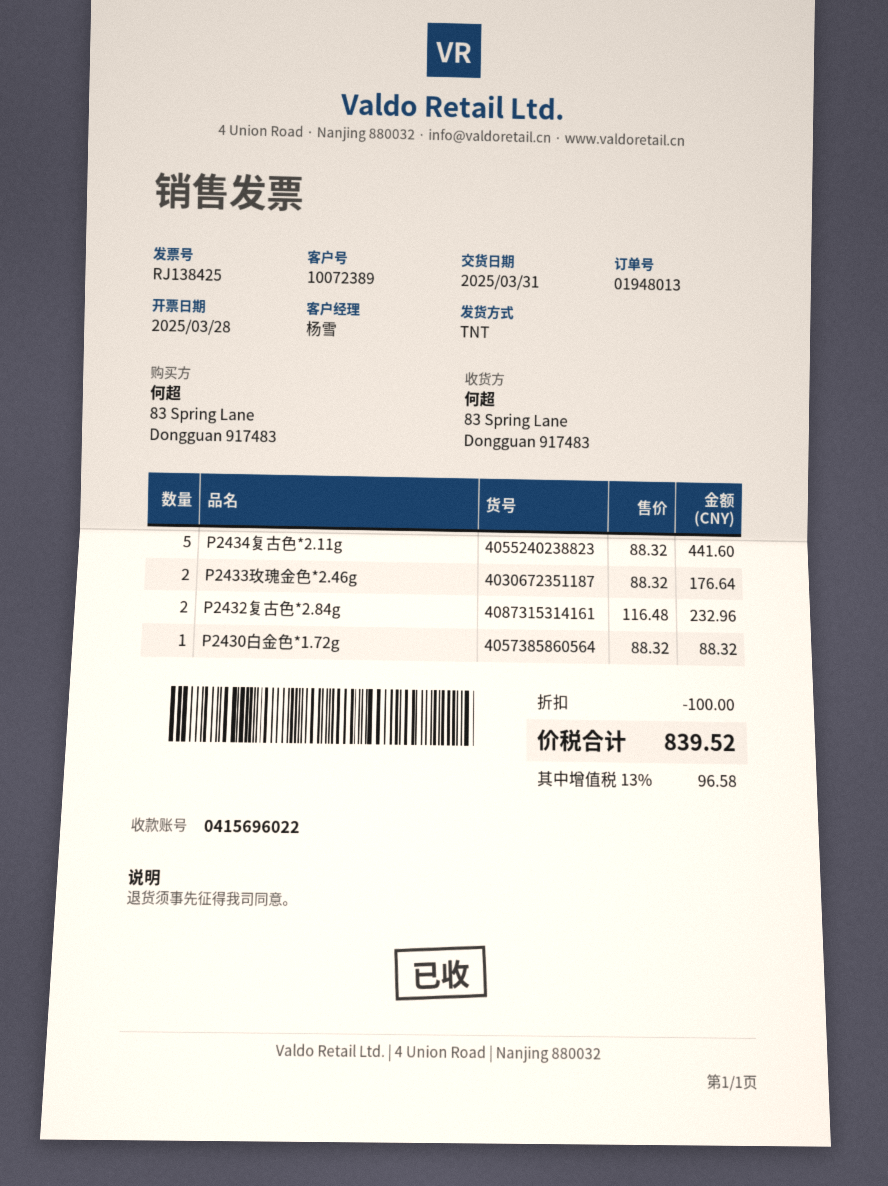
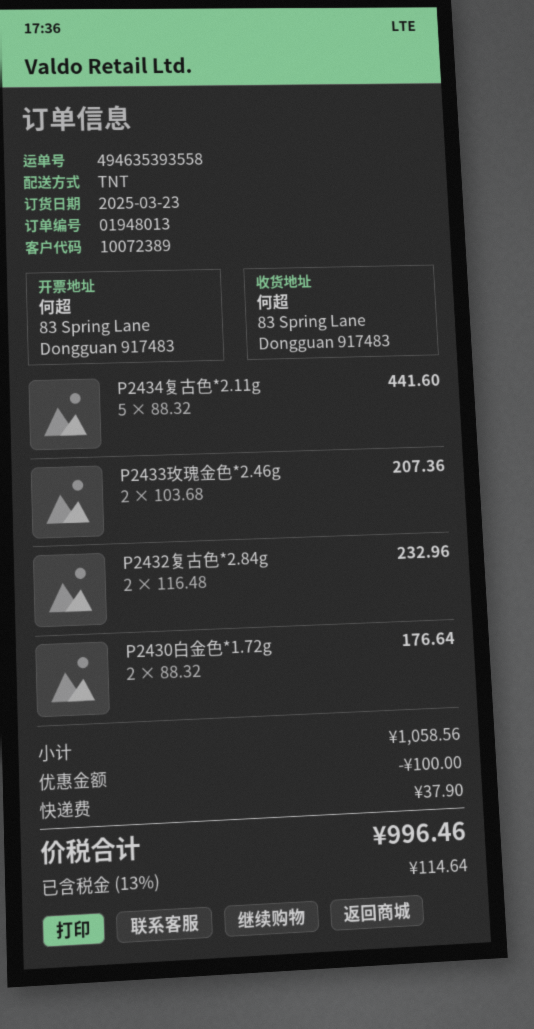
P2433玫瑰金色*2.46g: 2 x 88.32 = 176.64 -> 2 x 103.68 = 207.36
P2430白金色*1.72g: 1 x 88.32 = 88.32 -> 2 x 88.32 = 176.64
shipping: none -> 37.90
tax: 13% = 96.58 -> 13% = 114.64
total: 839.52 -> 996.46

